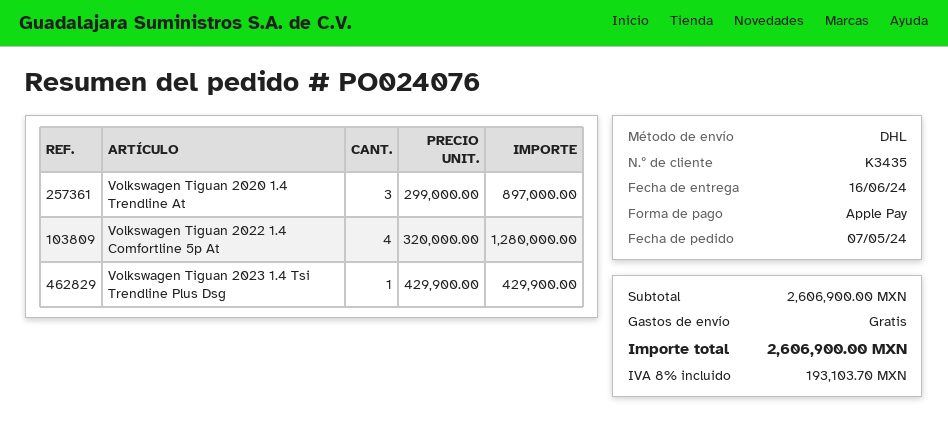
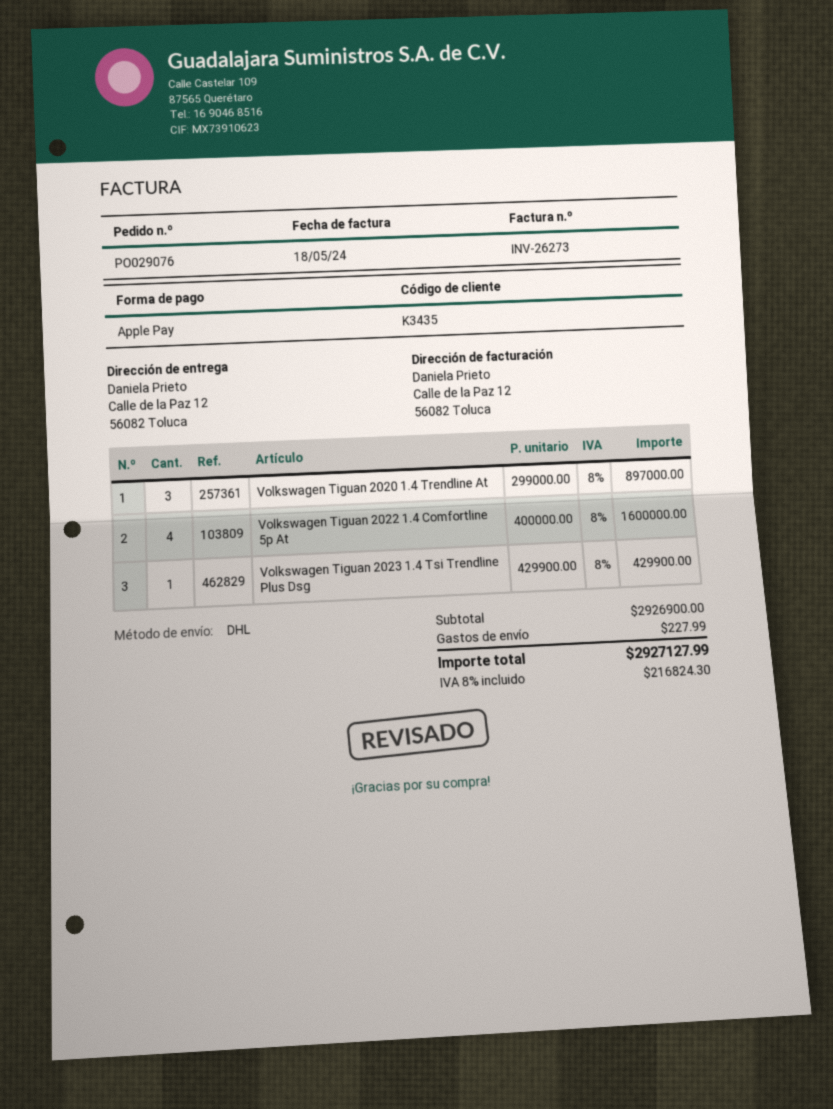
order number: PO024076 -> PO029076
Volkswagen Tiguan 2022 1.4 Comfortline 5p At: 4 x 320000.00 = 1280000.00 -> 4 x 400000.00 = 1600000.00
subtotal: 2606900.00 -> 2926900.00
shipping: 0.00 -> 227.99
tax: 8% = 193103.70 -> 8% = 216824.30
total: 2606900.00 -> 2927127.99

